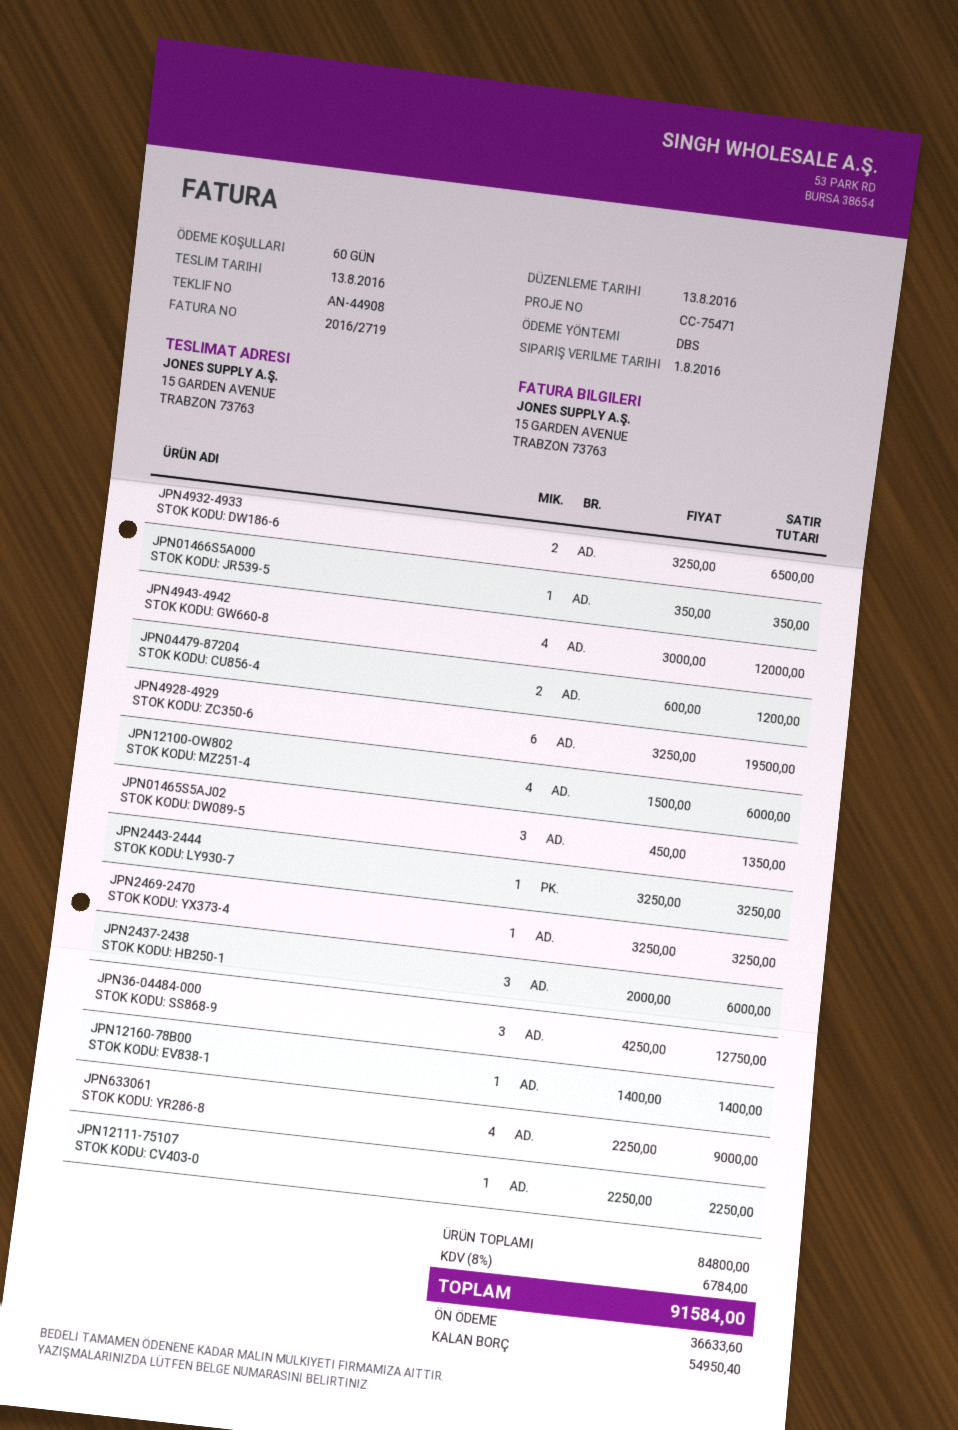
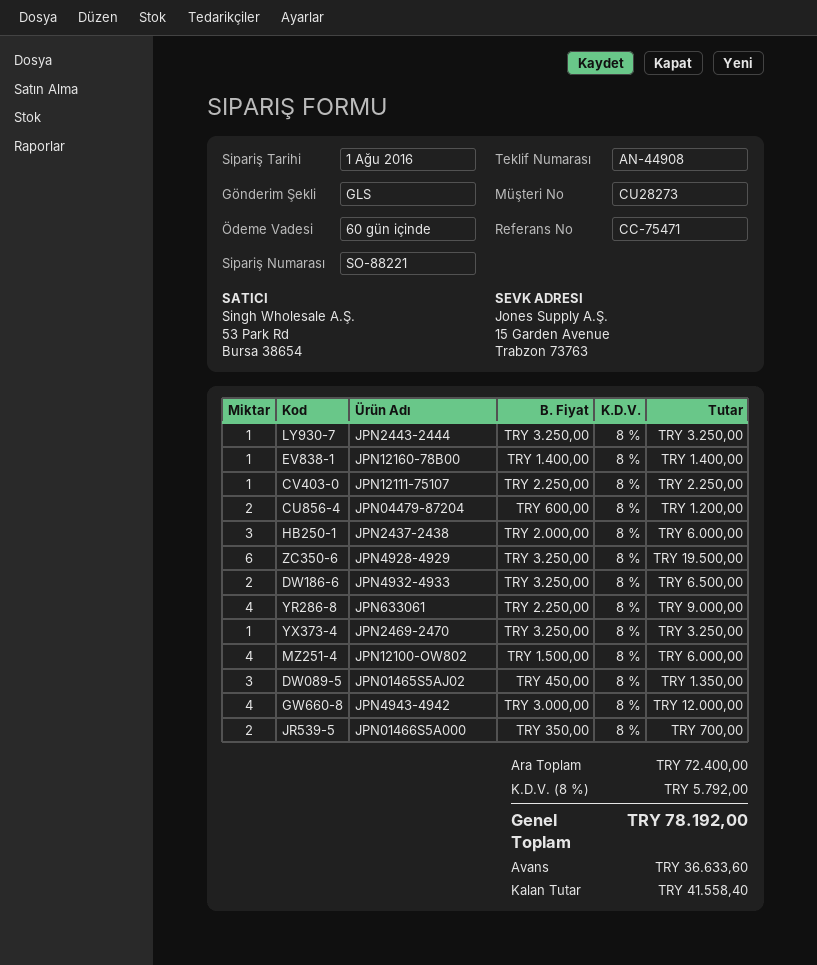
JPN01466S5A000: 1 x 350.00 = 350.00 -> 2 x 350.00 = 700.00
JPN36-04484-000: 3 x 4250.00 = 12750.00 -> none
subtotal: 84800.00 -> 72400.00
tax: 8% = 6784.00 -> 8% = 5792.00
total: 91584.00 -> 78192.00
balance: 54950.40 -> 41558.40

